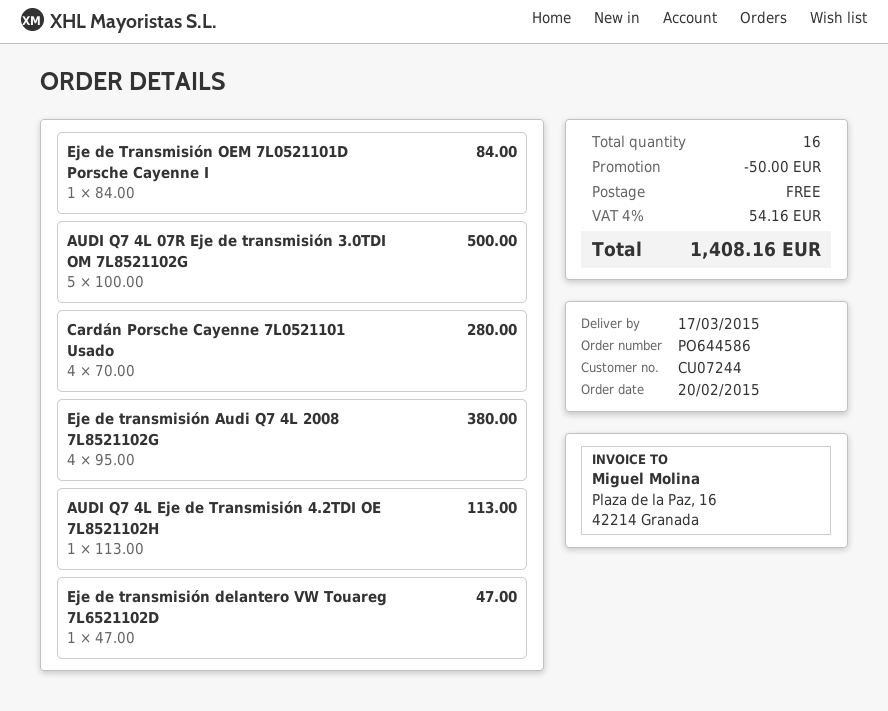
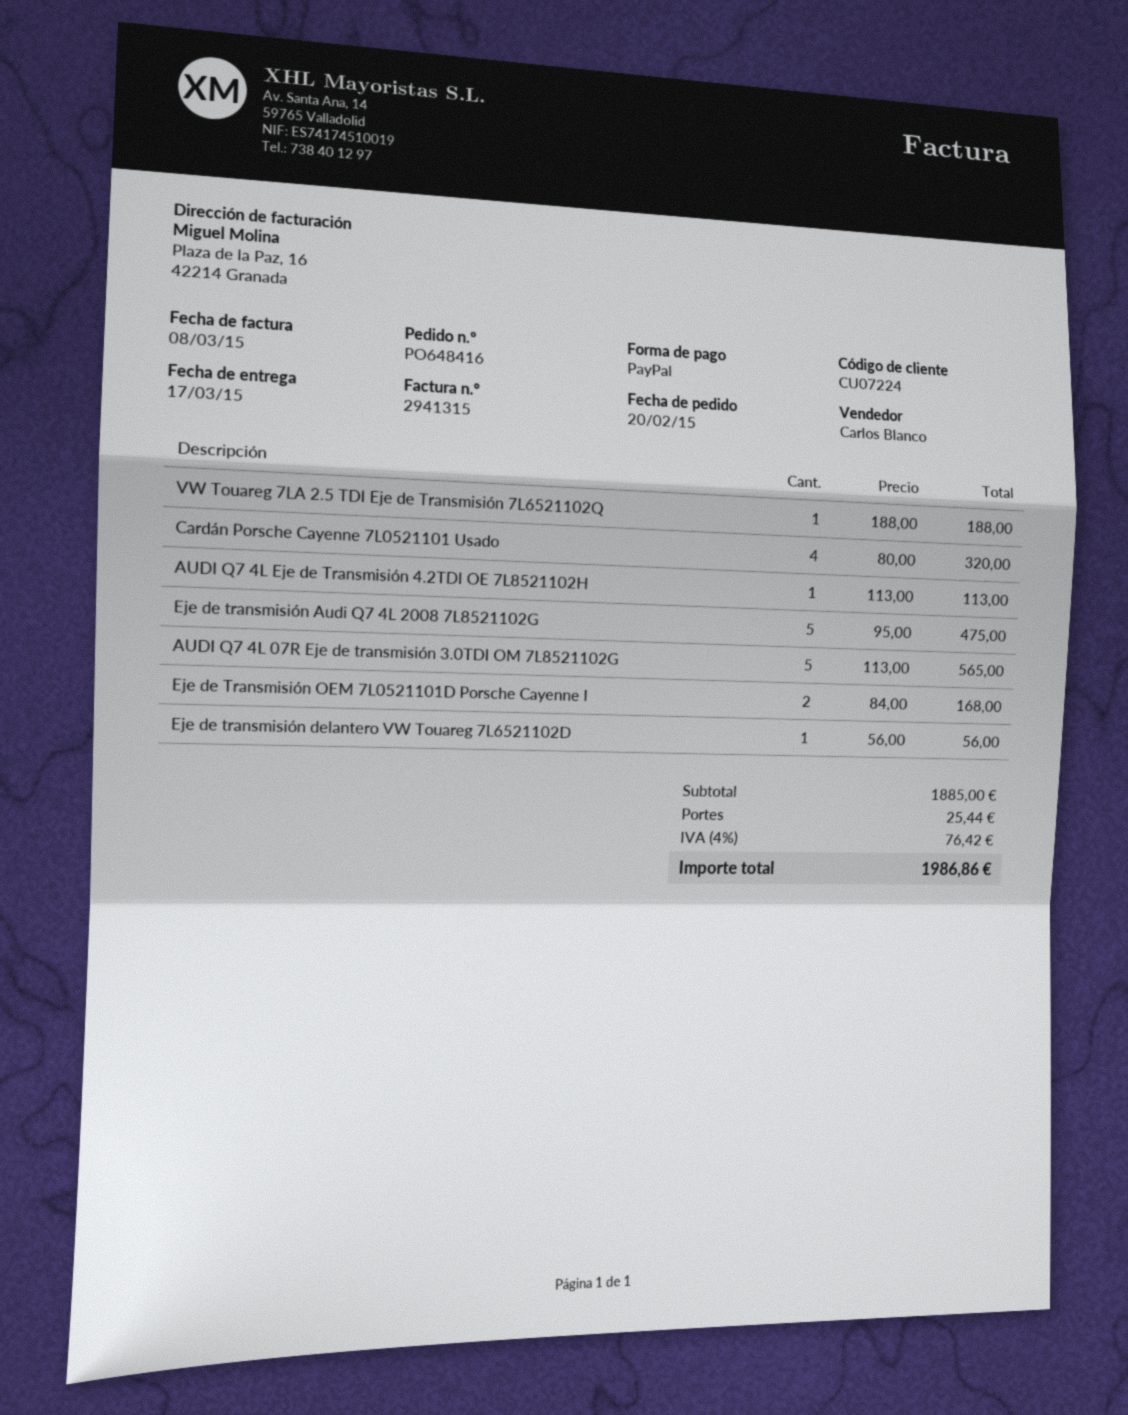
order number: PO644586 -> PO648416
customer number: CU07244 -> CU07224
Eje de Transmisión OEM 7L0521101D Porsche Cayenne I: 1 x 84.00 = 84.00 -> 2 x 84.00 = 168.00
AUDI Q7 4L 07R Eje de transmisión 3.0TDI OM 7L8521102G: 5 x 100.00 = 500.00 -> 5 x 113.00 = 565.00
Cardán Porsche Cayenne 7L0521101 Usado: 4 x 70.00 = 280.00 -> 4 x 80.00 = 320.00
Eje de transmisión Audi Q7 4L 2008 7L8521102G: 4 x 95.00 = 380.00 -> 5 x 95.00 = 475.00
Eje de transmisión delantero VW Touareg 7L6521102D: 1 x 47.00 = 47.00 -> 1 x 56.00 = 56.00
VW Touareg 7LA 2.5 TDI Eje de Transmisión 7L6521102Q: none -> 1 x 188.00 = 188.00
discount: 50.00 -> none
shipping: 0.00 -> 25.44
tax: 4% = 54.16 -> 4% = 76.42
total: 1408.16 -> 1986.86

